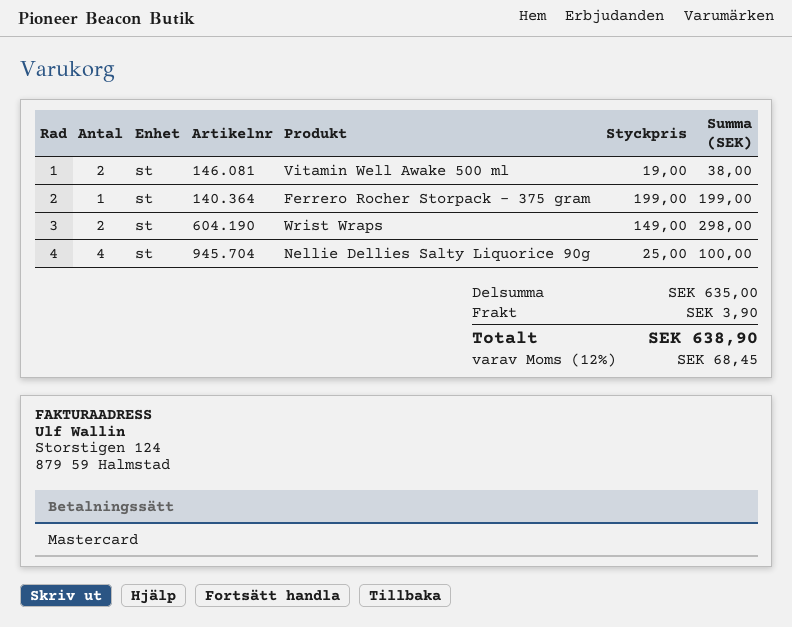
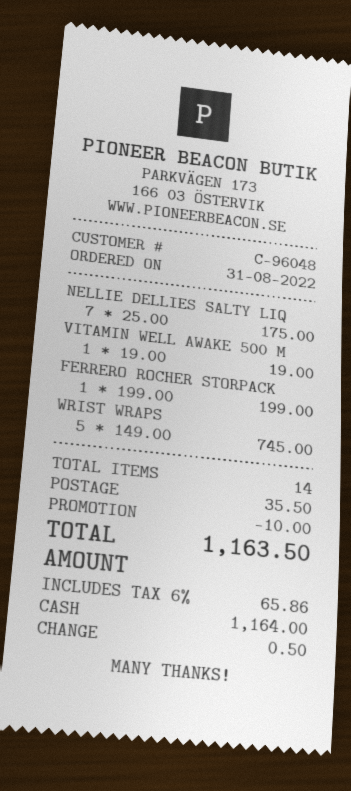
payment method: Mastercard -> cash
Vitamin Well Awake 500 ml: 2 x 19.00 = 38.00 -> 1 x 19.00 = 19.00
Wrist Wraps: 2 x 149.00 = 298.00 -> 5 x 149.00 = 745.00
Nellie Dellies Salty Liquorice 90g: 4 x 25.00 = 100.00 -> 7 x 25.00 = 175.00
discount: none -> 10.00
shipping: 3.90 -> 35.50
tax: 12% = 68.45 -> 6% = 65.86
total: 638.90 -> 1163.50

